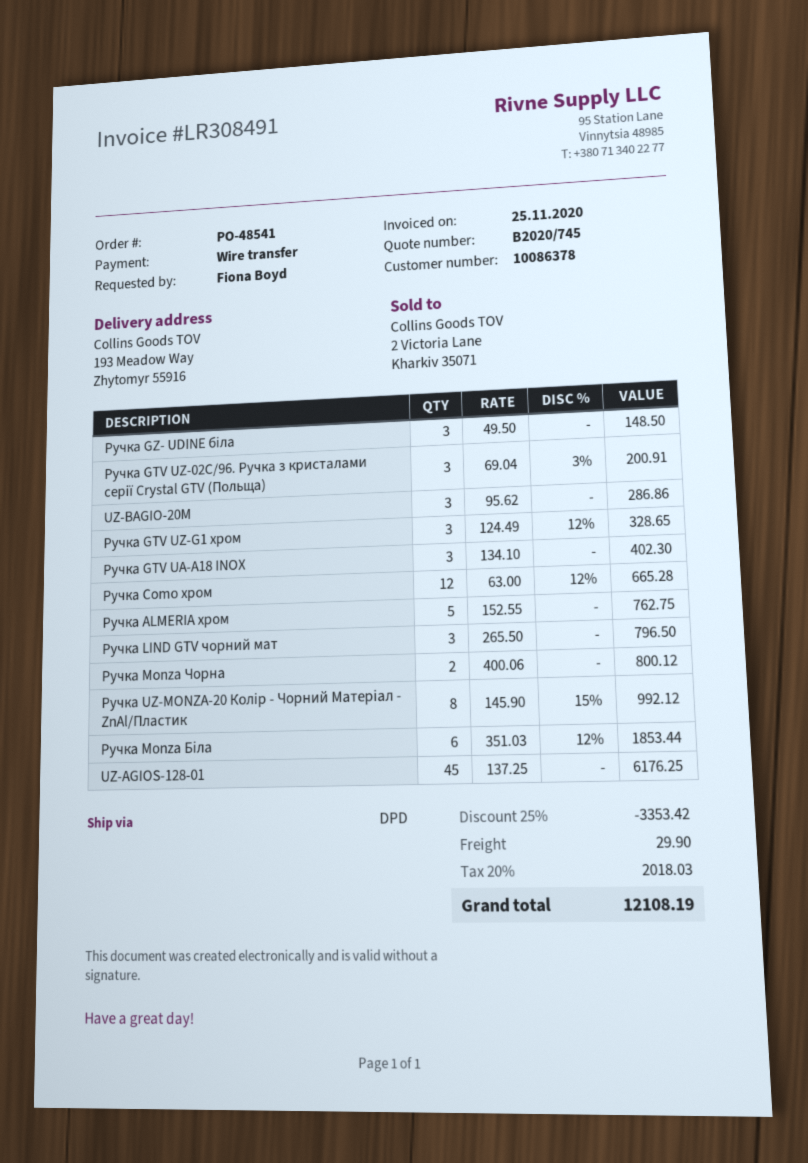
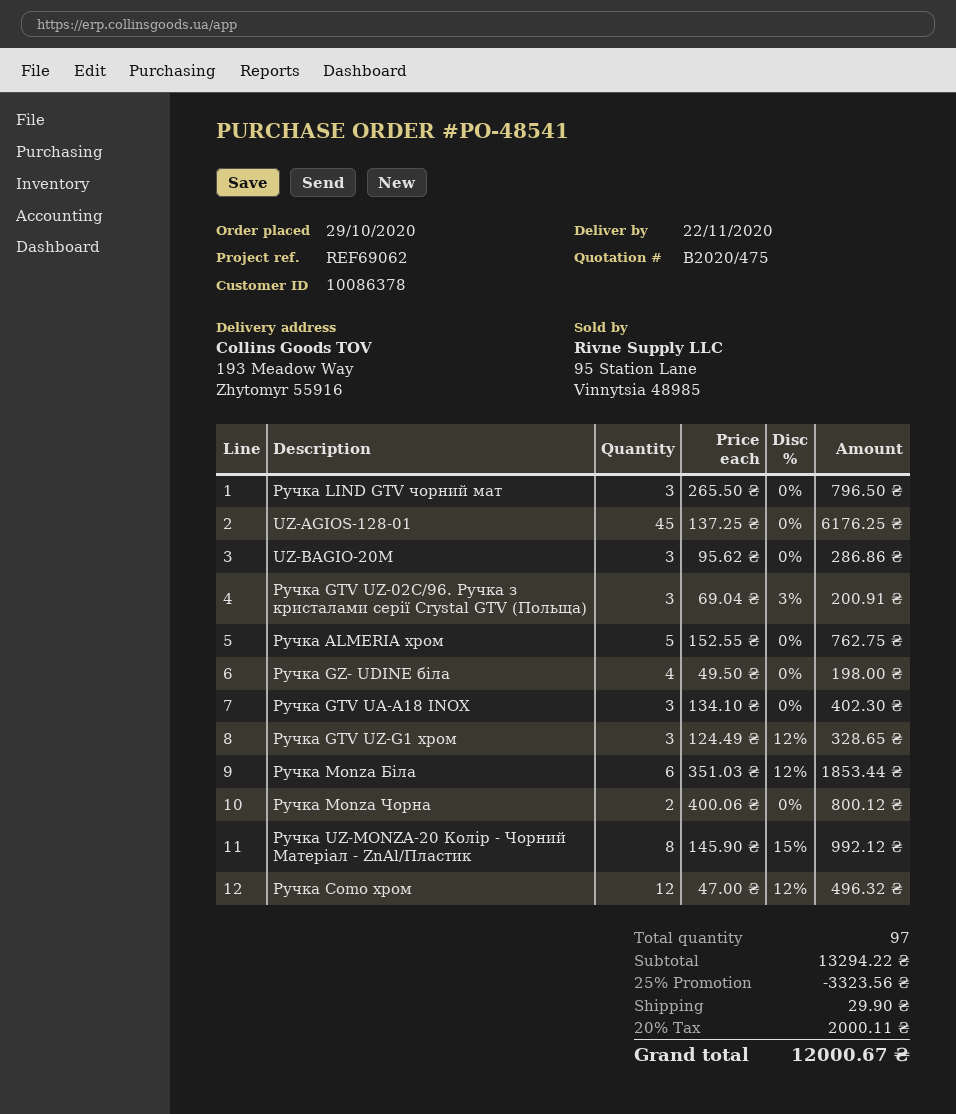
quote number: B2020/745 -> B2020/475
Ручка GZ- UDINE біла: 3 x 49.50 = 148.50 -> 4 x 49.50 = 198.00
Ручка Como хром: 12 x 63.00 - 12% = 665.28 -> 12 x 47.00 - 12% = 496.32
discount: 25% = 3353.42 -> 25% = 3323.56
tax: 20% = 2018.03 -> 20% = 2000.11
total: 12108.19 -> 12000.67

